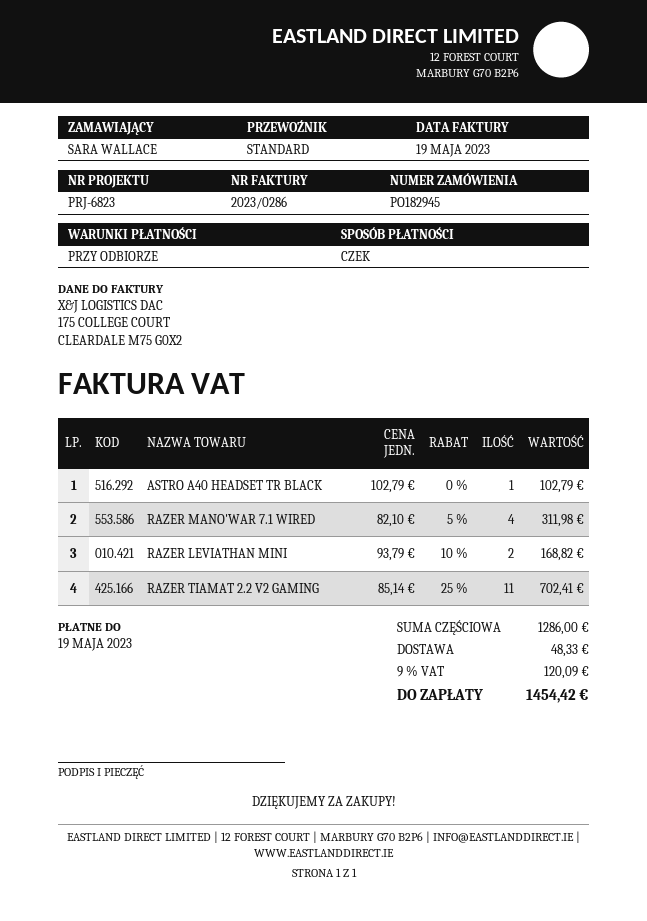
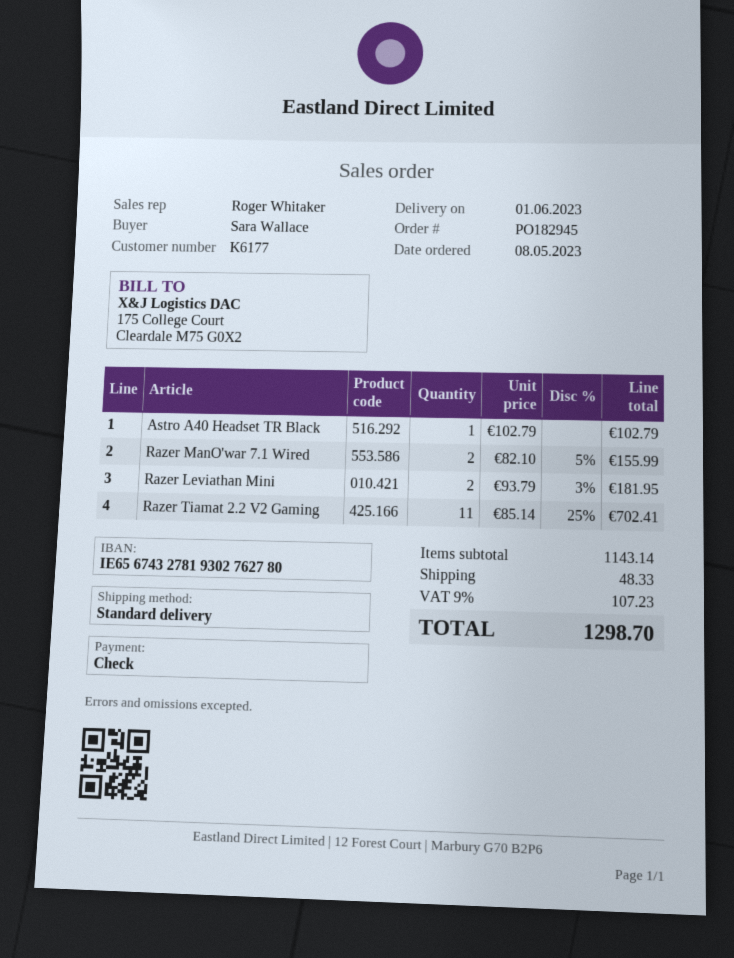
RAZER MANO'WAR 7.1 WIRED: 4 x 82.10 - 5% = 311.98 -> 2 x 82.10 - 5% = 155.99
RAZER LEVIATHAN MINI: 2 x 93.79 - 10% = 168.82 -> 2 x 93.79 - 3% = 181.95
subtotal: 1286.00 -> 1143.14
tax: 9% = 120.09 -> 9% = 107.23
total: 1454.42 -> 1298.70

